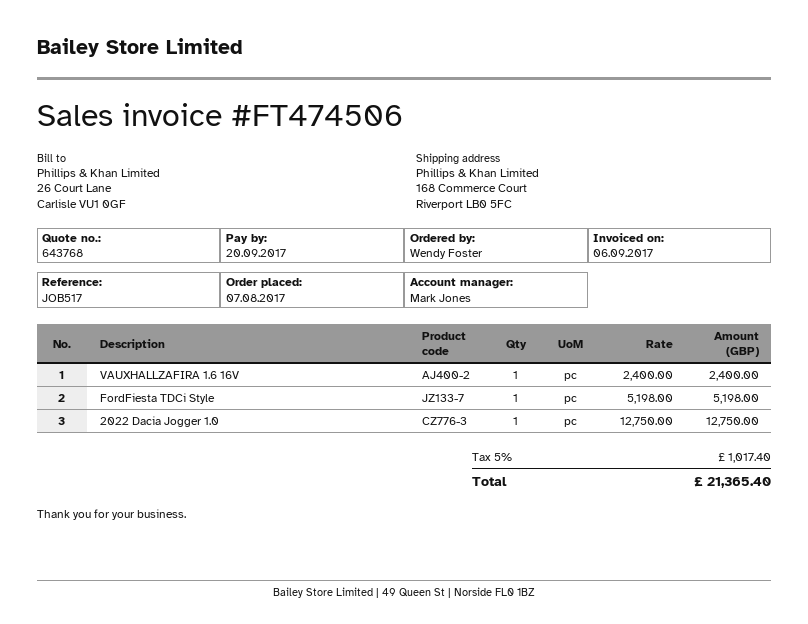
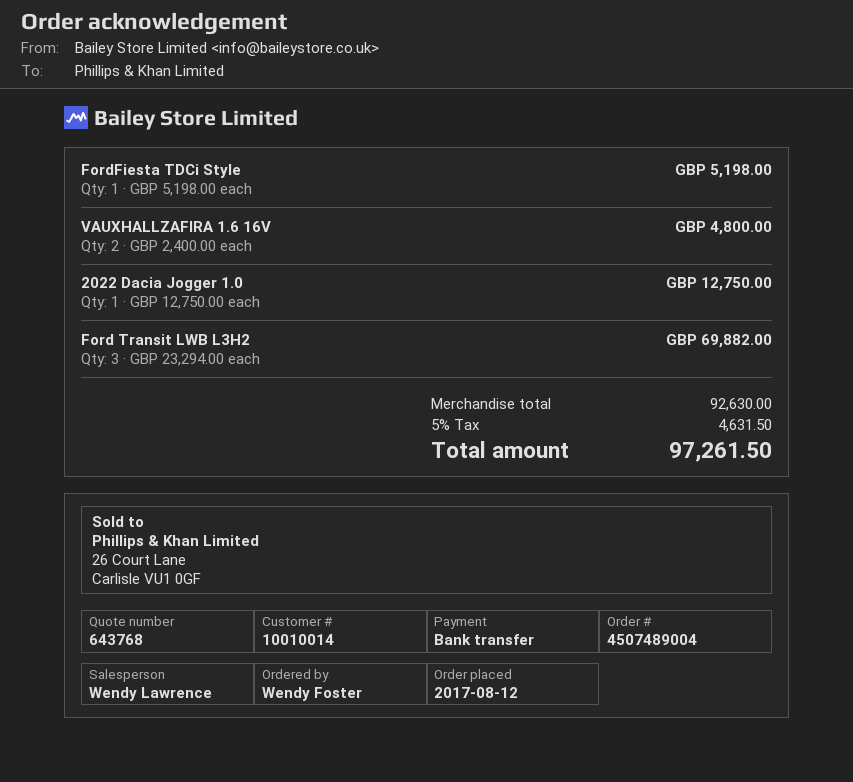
order date: 2017-08-07 -> 2017-08-12
sales rep: Mark Jones -> Wendy Lawrence
VAUXHALLZAFIRA 1.6 16V: 1 x 2400.00 = 2400.00 -> 2 x 2400.00 = 4800.00
Ford Transit LWB L3H2: none -> 3 x 23294.00 = 69882.00
tax: 5% = 1017.40 -> 5% = 4631.50
total: 21365.40 -> 97261.50

